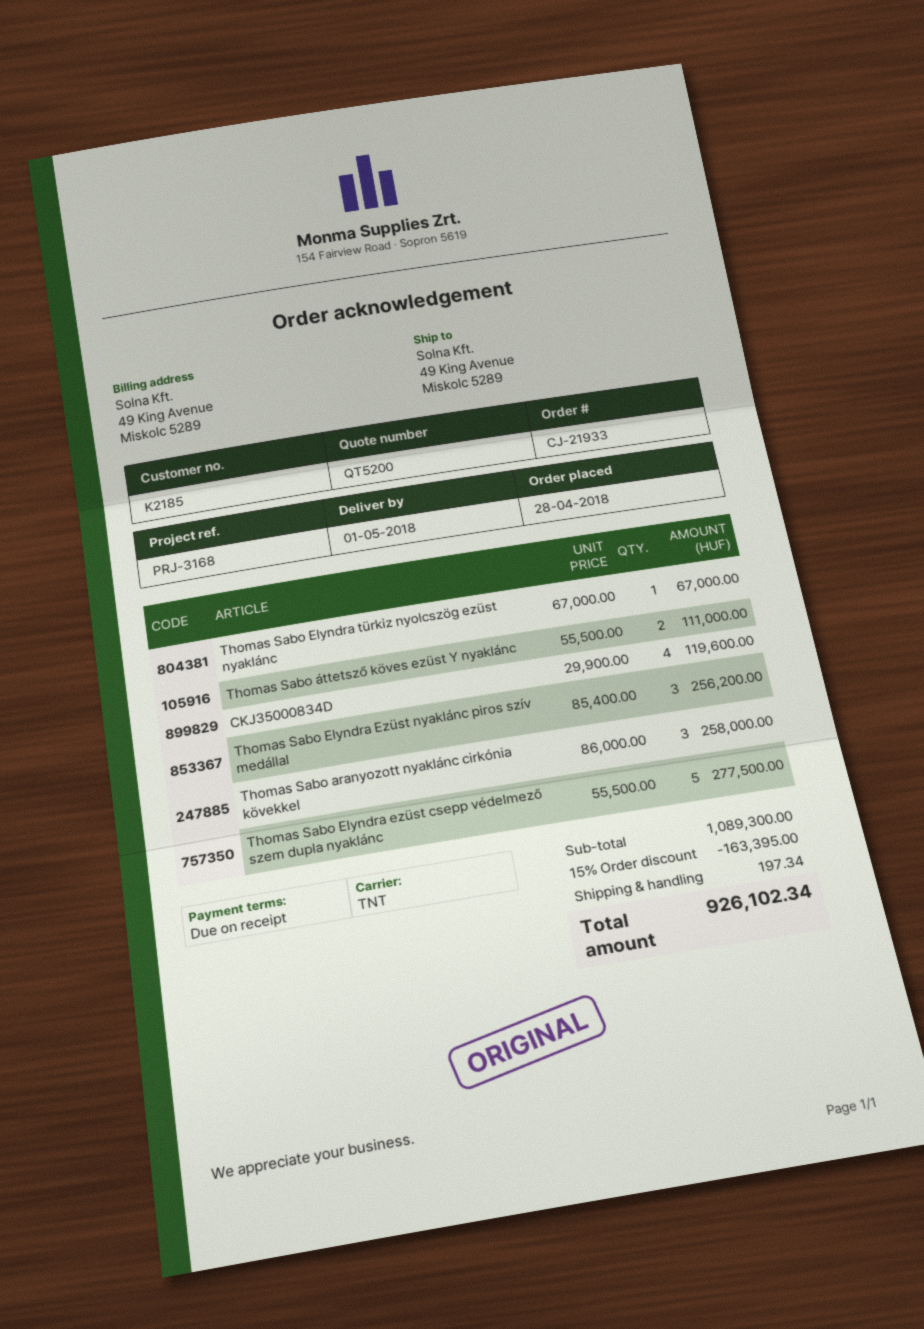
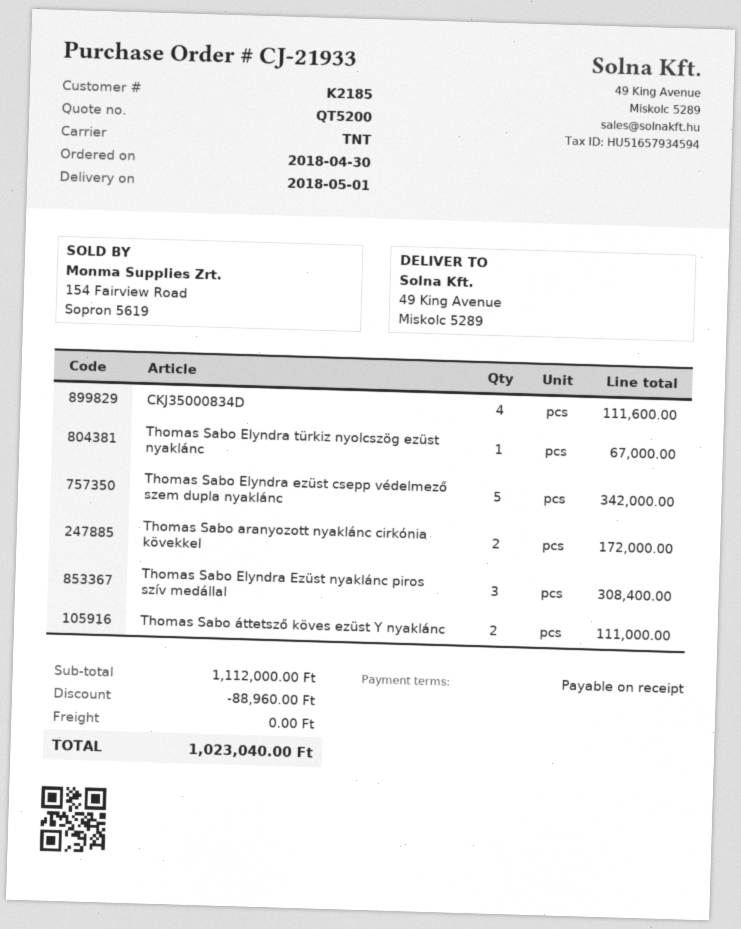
order date: 2018-04-28 -> 2018-04-30
CKJ35000834D: 4 for 119600.00 -> 4 for 111600.00
Thomas Sabo Elyndra Ezüst nyaklánc piros szív medállal: 3 for 256200.00 -> 3 for 308400.00
Thomas Sabo aranyozott nyaklánc cirkónia kövekkel: 3 for 258000.00 -> 2 for 172000.00
Thomas Sabo Elyndra ezüst csepp védelmező szem dupla nyaklánc: 5 for 277500.00 -> 5 for 342000.00
subtotal: 1089300.00 -> 1112000.00
discount: 163395.00 -> 88960.00
shipping: 197.34 -> 0.00
total: 926102.34 -> 1023040.00

